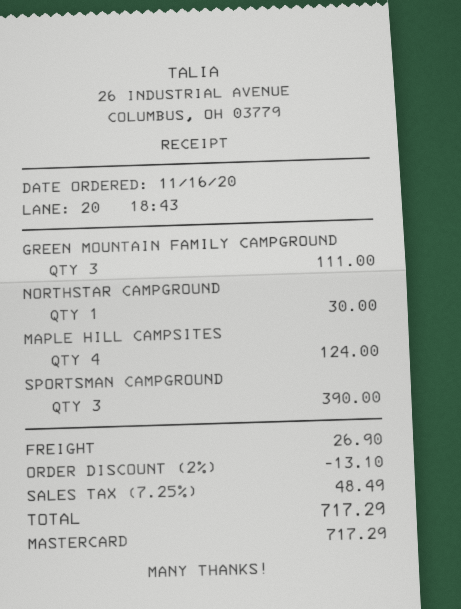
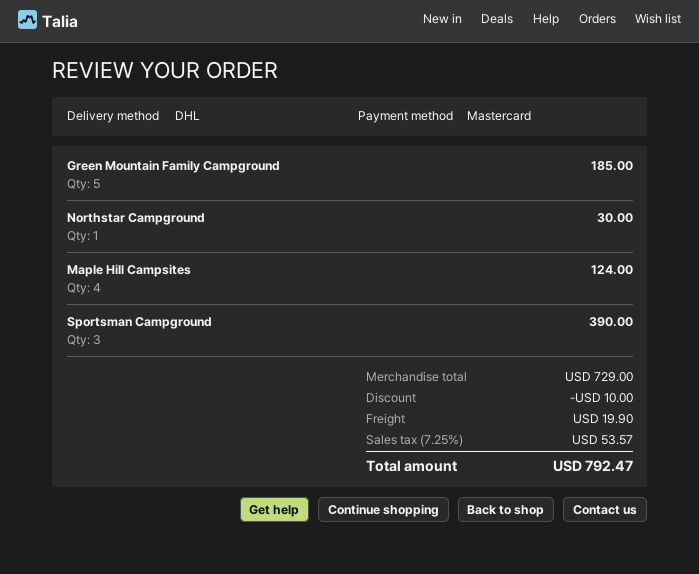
GREEN MOUNTAIN FAMILY CAMPGROUND: 3 for 111.00 -> 5 for 185.00
discount: 13.10 -> 10.00
shipping: 26.90 -> 19.90
tax: 7.25% = 48.49 -> 7.25% = 53.57
total: 717.29 -> 792.47

